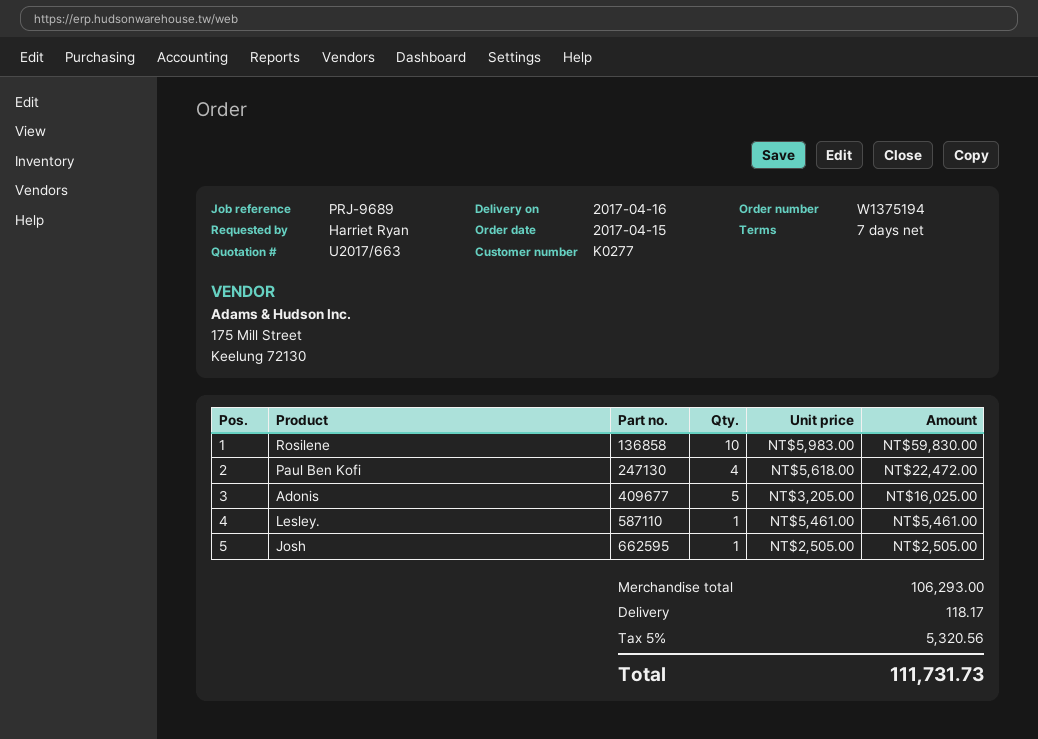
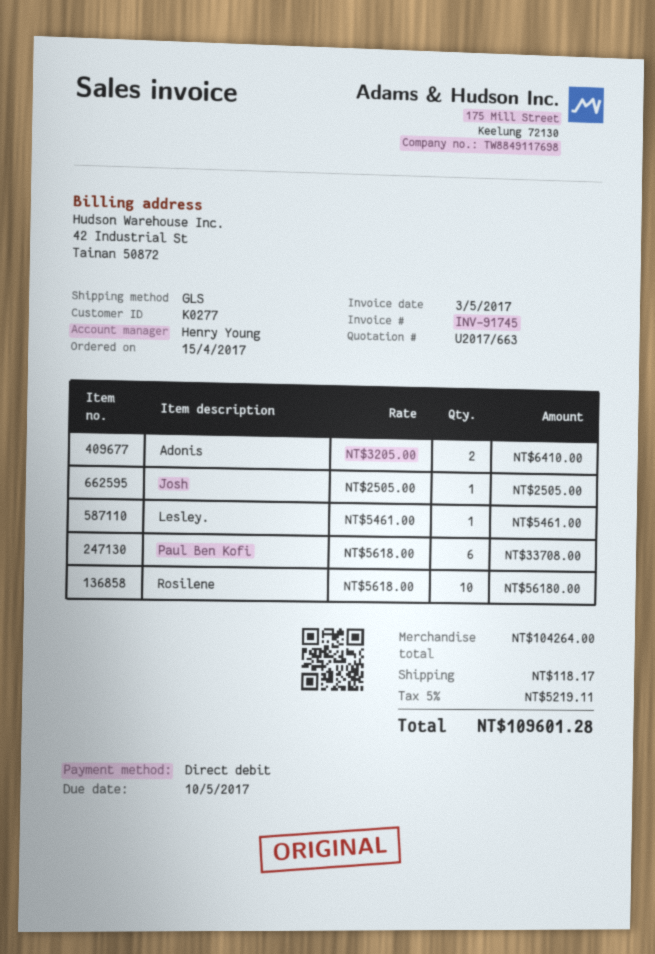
Rosilene: 10 x 5983.00 = 59830.00 -> 10 x 5618.00 = 56180.00
Paul Ben Kofi: 4 x 5618.00 = 22472.00 -> 6 x 5618.00 = 33708.00
Adonis: 5 x 3205.00 = 16025.00 -> 2 x 3205.00 = 6410.00
subtotal: 106293.00 -> 104264.00
tax: 5% = 5320.56 -> 5% = 5219.11
total: 111731.73 -> 109601.28

